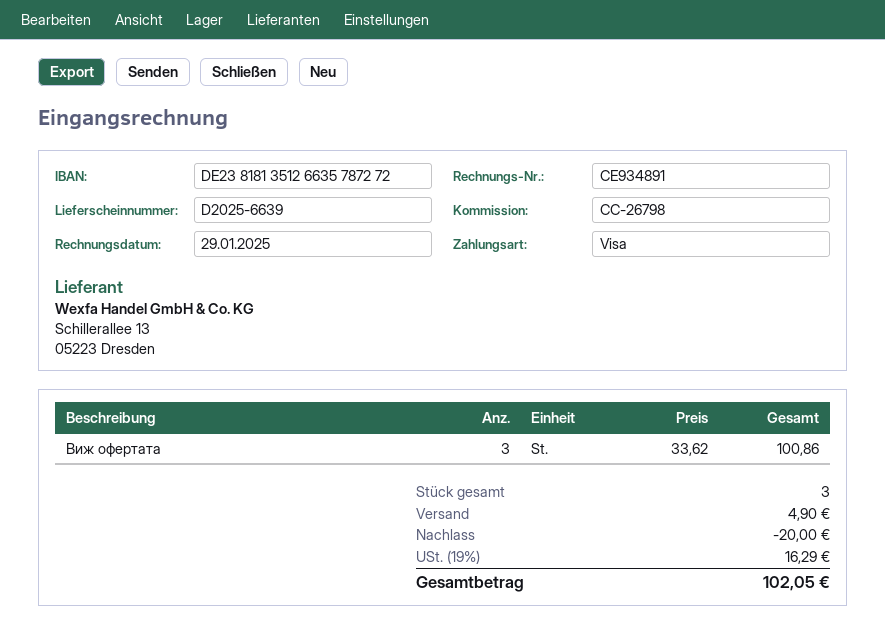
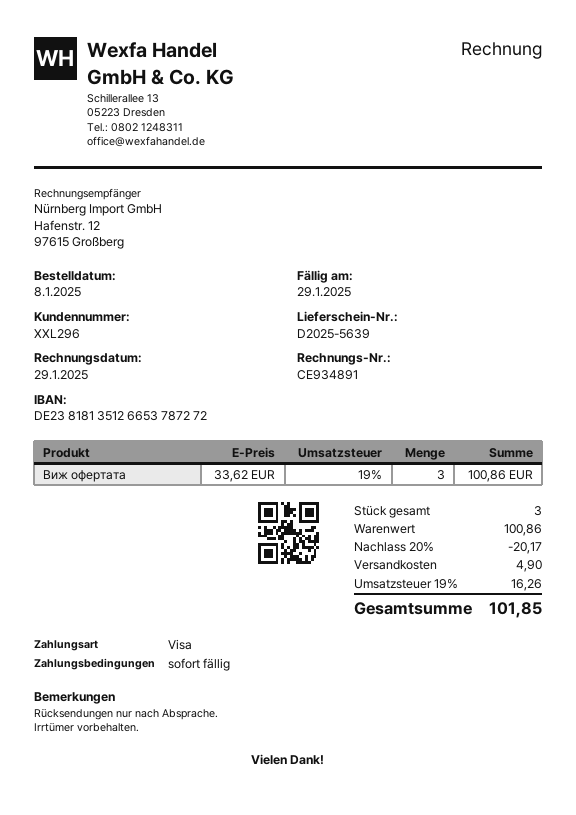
delivery note number: D2025-6639 -> D2025-5639
bank account: DE23818135126635787272 -> DE23818135126653787272
discount: 20.00 -> 20.17
tax: 19% = 16.29 -> 19% = 16.26
total: 102.05 -> 101.85

